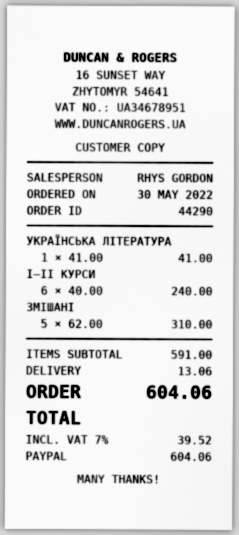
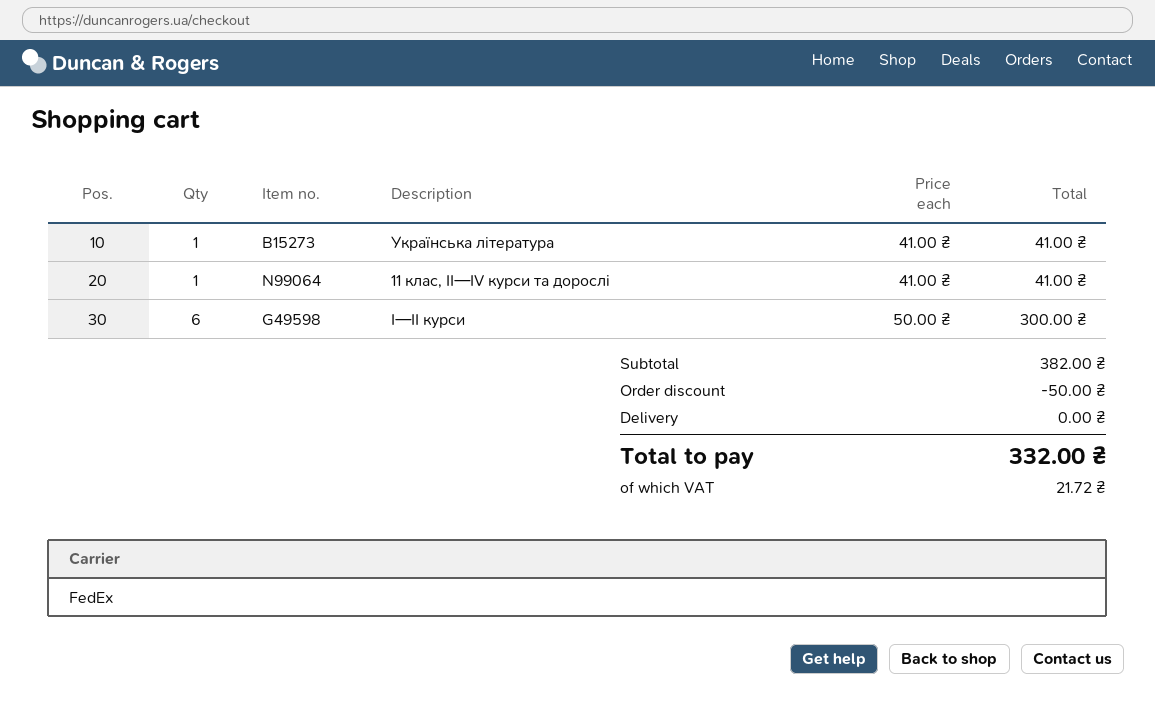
I—II КУРСИ: 6 x 40.00 = 240.00 -> 6 x 50.00 = 300.00
ЗМІШАНІ: 5 x 62.00 = 310.00 -> none
11 клас, II—IV курси та дорослі: none -> 1 x 41.00 = 41.00
subtotal: 591.00 -> 382.00
discount: none -> 50.00
shipping: 13.06 -> 0.00
tax: 39.52 -> 21.72
total: 604.06 -> 332.00

